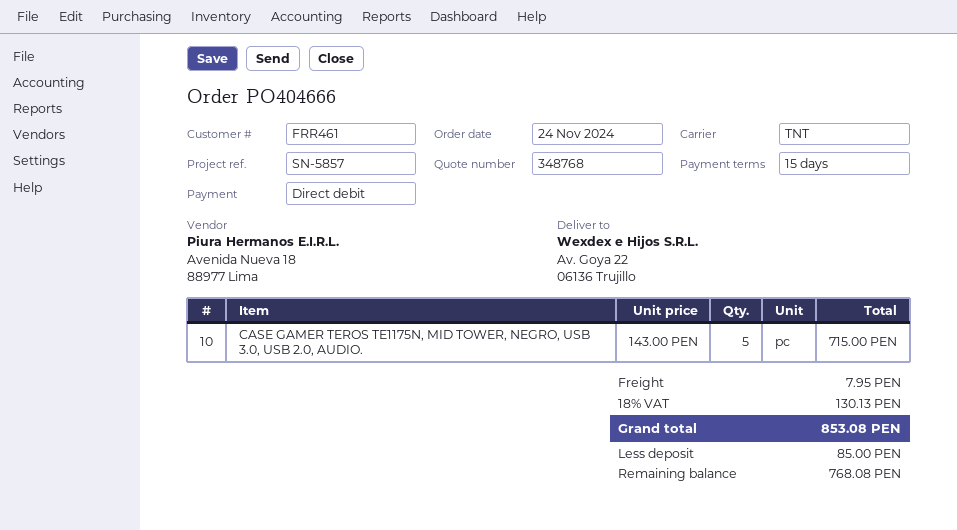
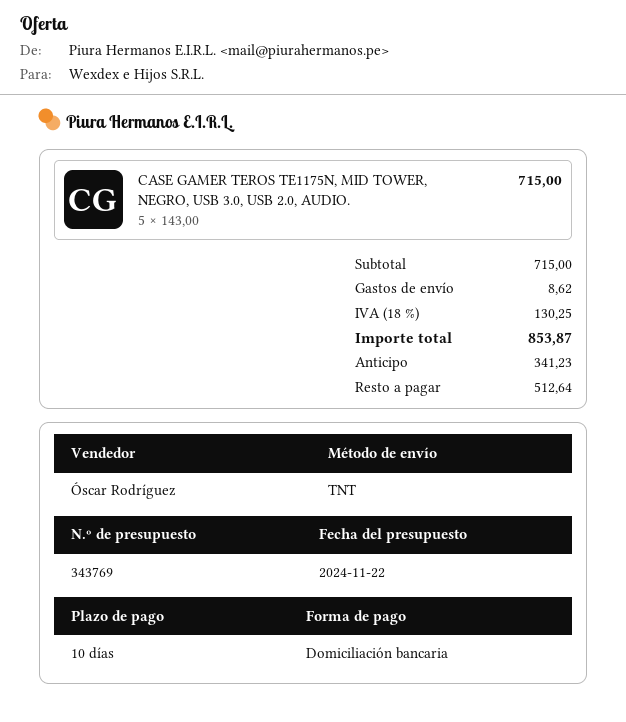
quote number: 348768 -> 343769
payment terms: 15 days -> 10 days
shipping: 7.95 -> 8.62
tax: 18% = 130.13 -> 18% = 130.25
total: 853.08 -> 853.87
deposit: 85.00 -> 341.23
balance: 768.08 -> 512.64

